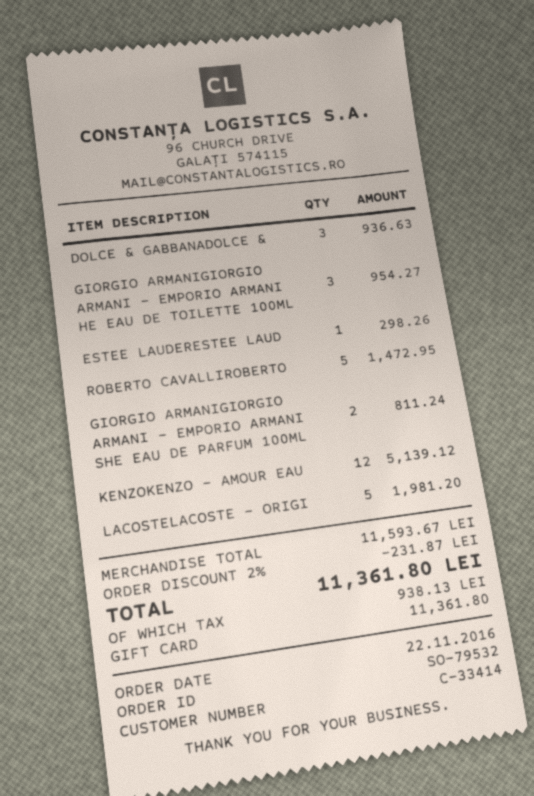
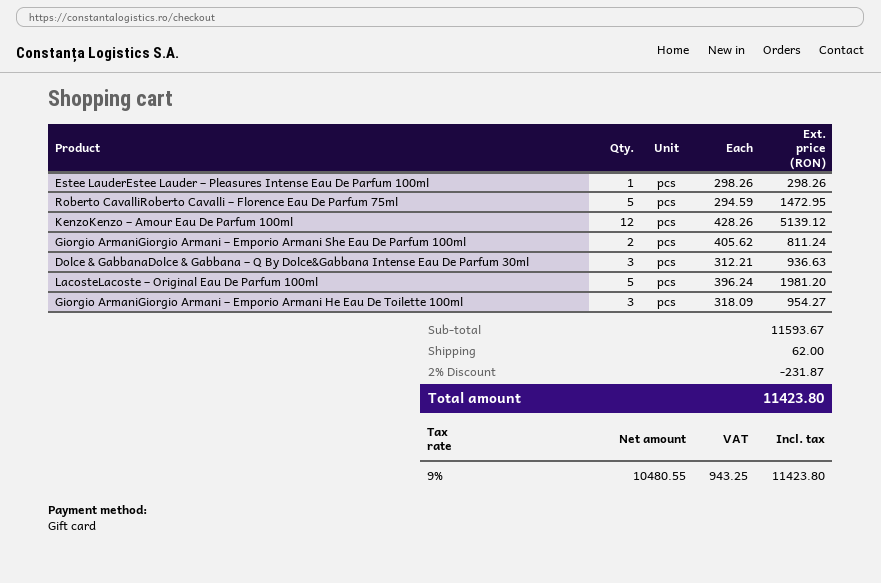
shipping: none -> 62.00
tax: 938.13 -> 943.25
total: 11361.80 -> 11423.80

